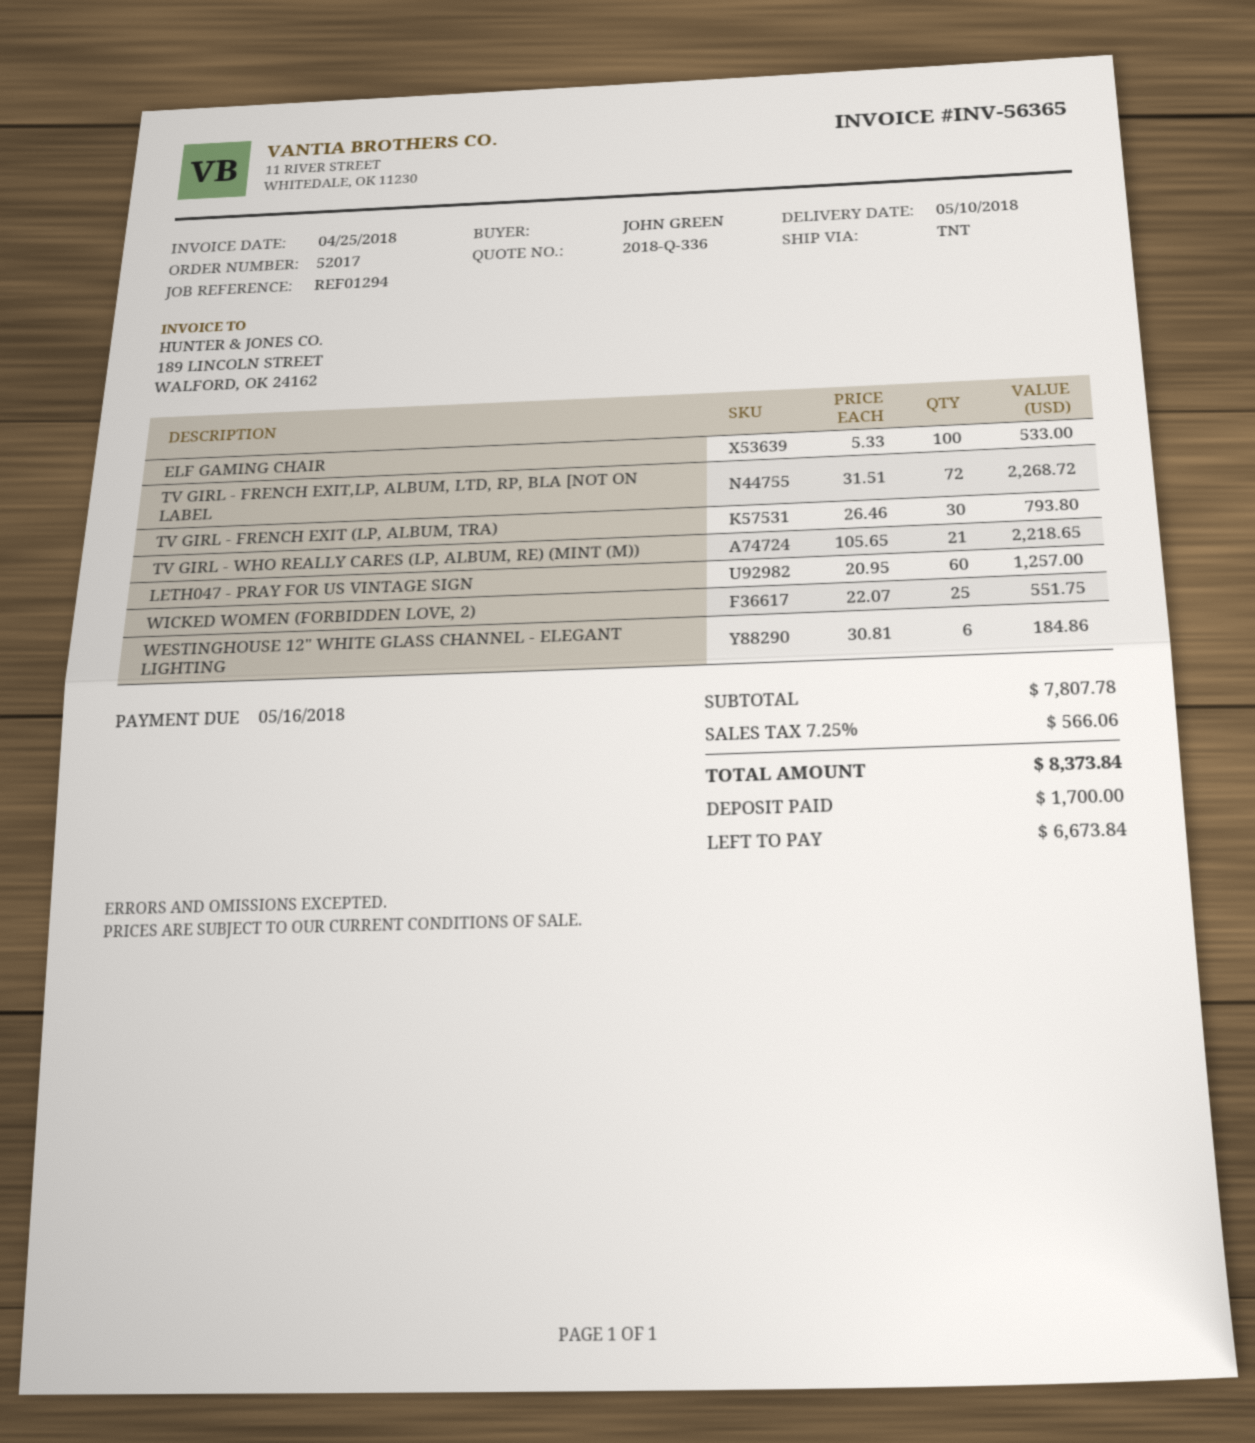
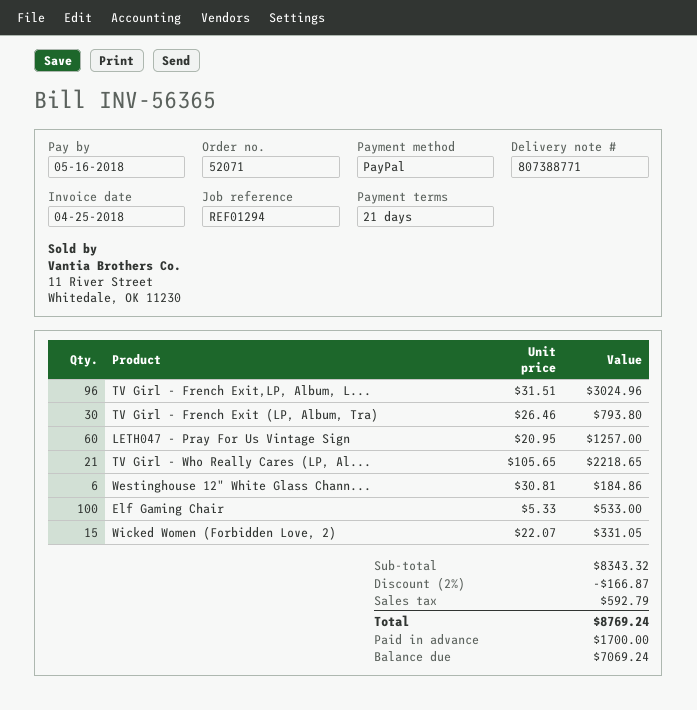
order number: 52017 -> 52071
TV GIRL - FRENCH EXIT,LP, ALBUM, LTD, RP, BLA [NOT ON LABEL: 72 x 31.51 = 2268.72 -> 96 x 31.51 = 3024.96
WICKED WOMEN (FORBIDDEN LOVE, 2): 25 x 22.07 = 551.75 -> 15 x 22.07 = 331.05
subtotal: 7807.78 -> 8343.32
discount: none -> 2% = 166.87
tax: 566.06 -> 592.79
total: 8373.84 -> 8769.24
balance: 6673.84 -> 7069.24

